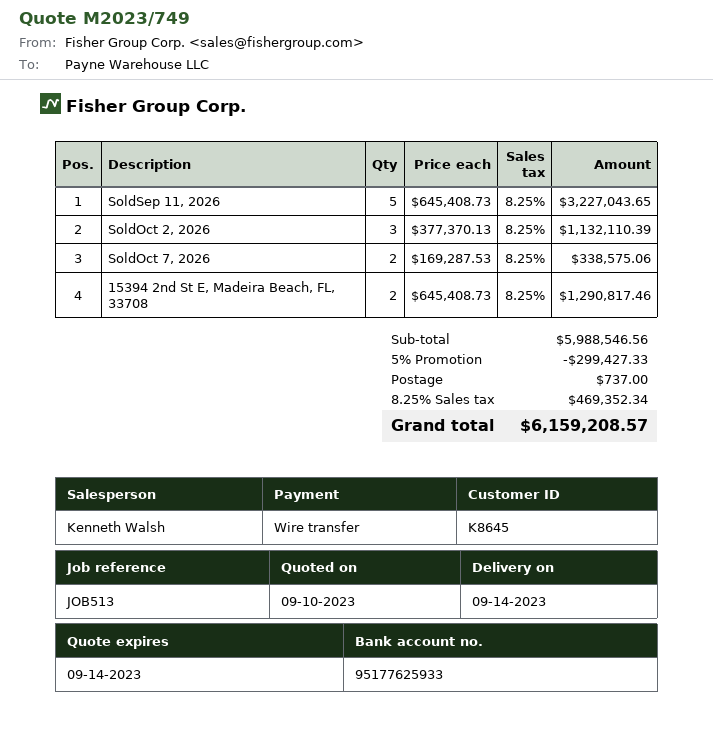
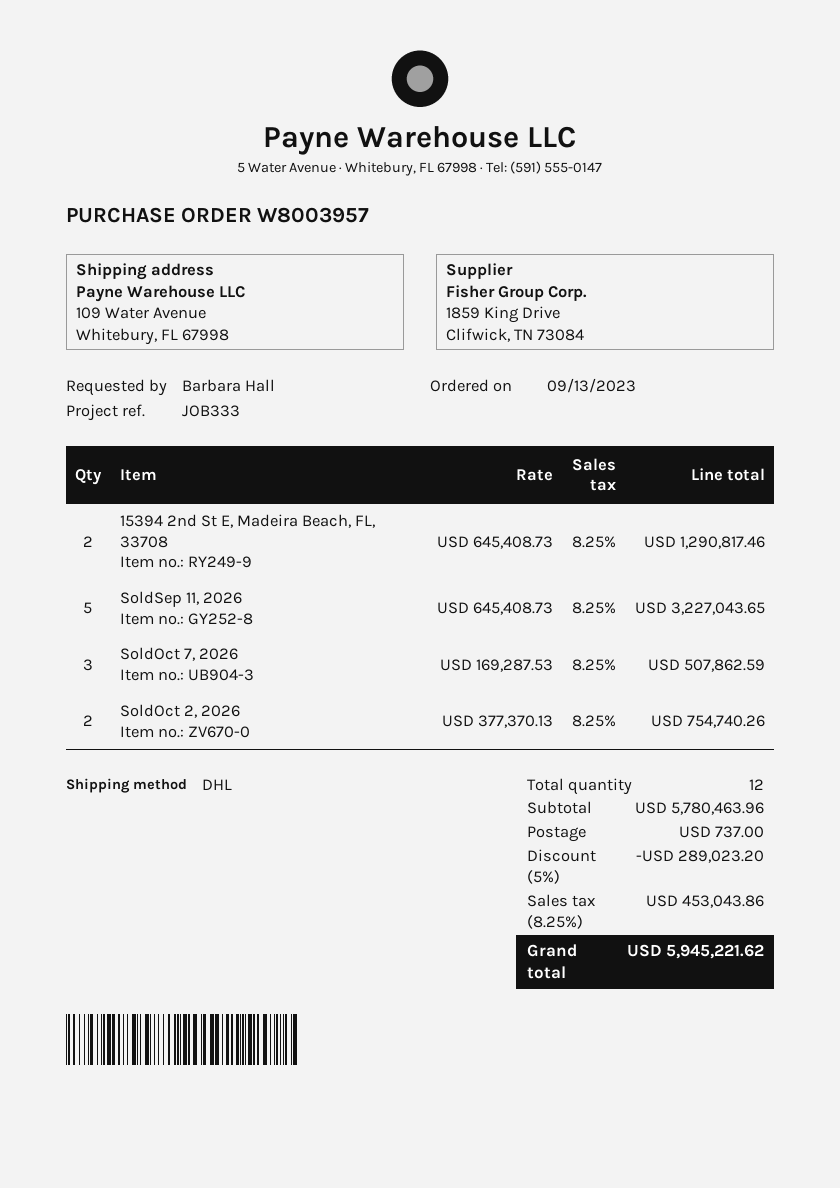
reference: JOB513 -> JOB333
SoldOct 2, 2026: 3 x 377370.13 = 1132110.39 -> 2 x 377370.13 = 754740.26
SoldOct 7, 2026: 2 x 169287.53 = 338575.06 -> 3 x 169287.53 = 507862.59
subtotal: 5988546.56 -> 5780463.96
discount: 5% = 299427.33 -> 5% = 289023.20
tax: 8.25% = 469352.34 -> 8.25% = 453043.86
total: 6159208.57 -> 5945221.62

